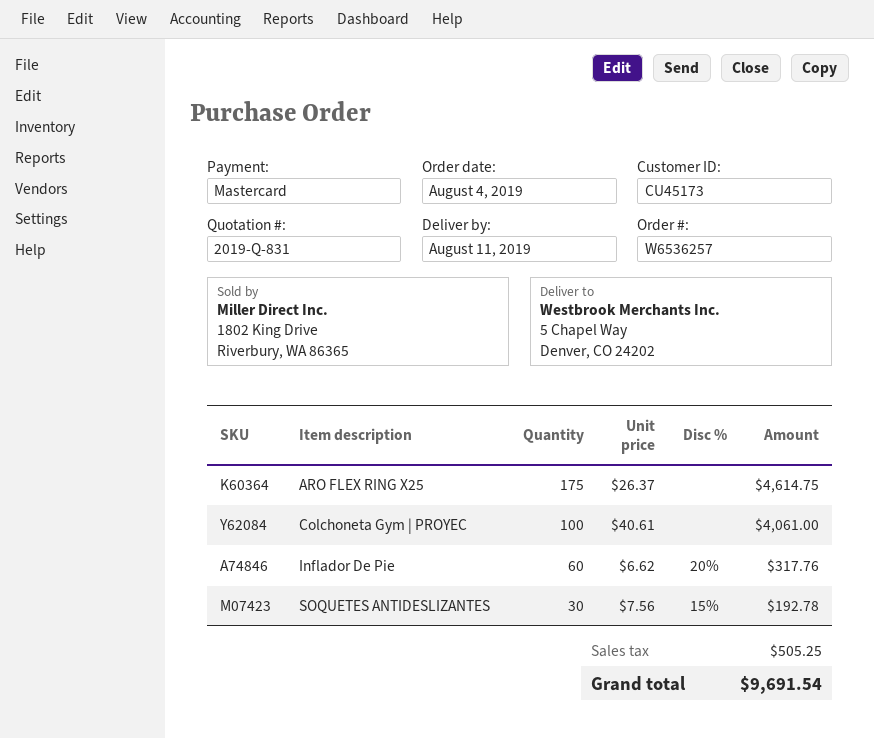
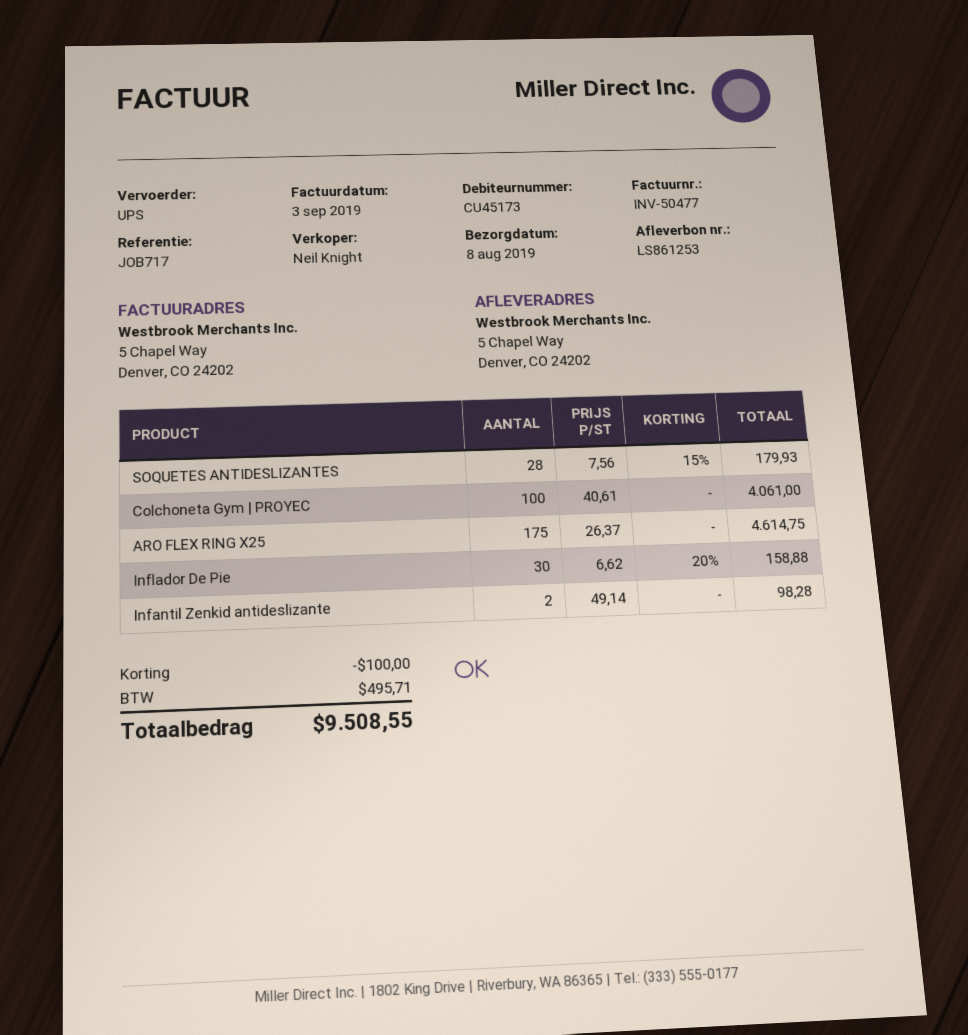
delivery date: 2019-08-11 -> 2019-08-08
Inflador De Pie: 60 x 6.62 - 20% = 317.76 -> 30 x 6.62 - 20% = 158.88
SOQUETES ANTIDESLIZANTES: 30 x 7.56 - 15% = 192.78 -> 28 x 7.56 - 15% = 179.93
Infantil Zenkid antideslizante: none -> 2 x 49.14 = 98.28
discount: none -> 100.00
tax: 505.25 -> 495.71
total: 9691.54 -> 9508.55

